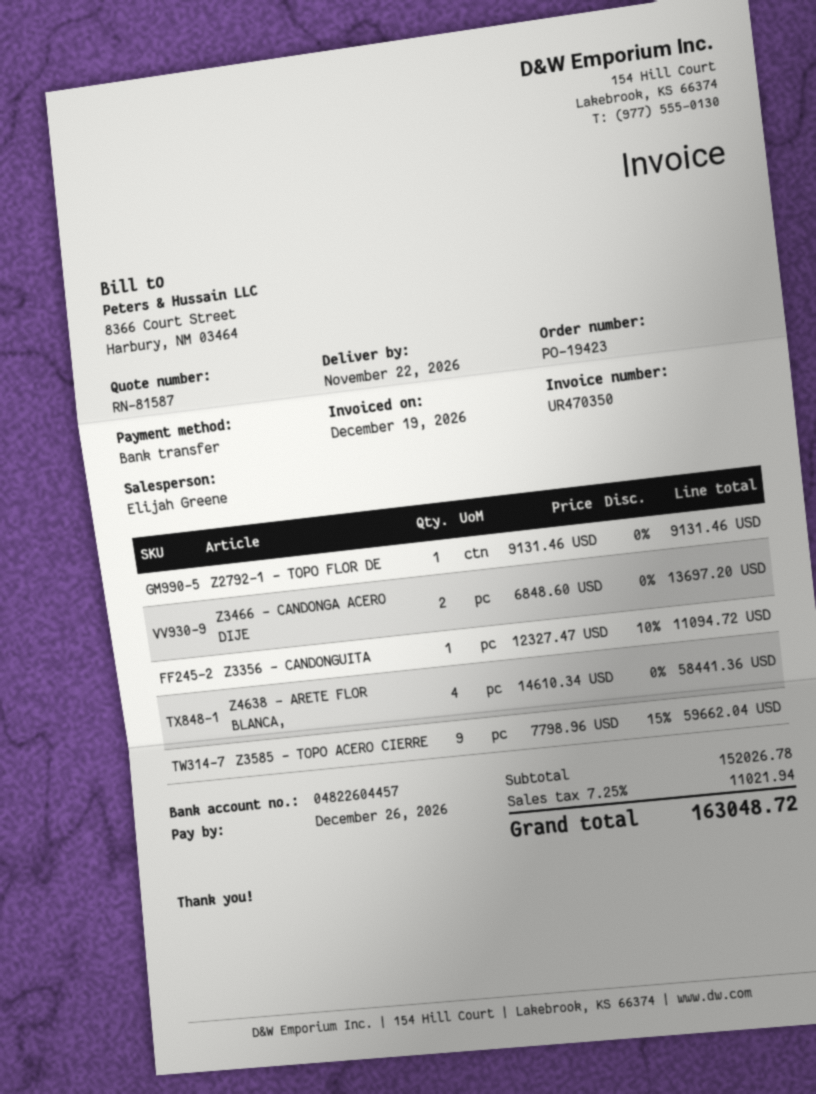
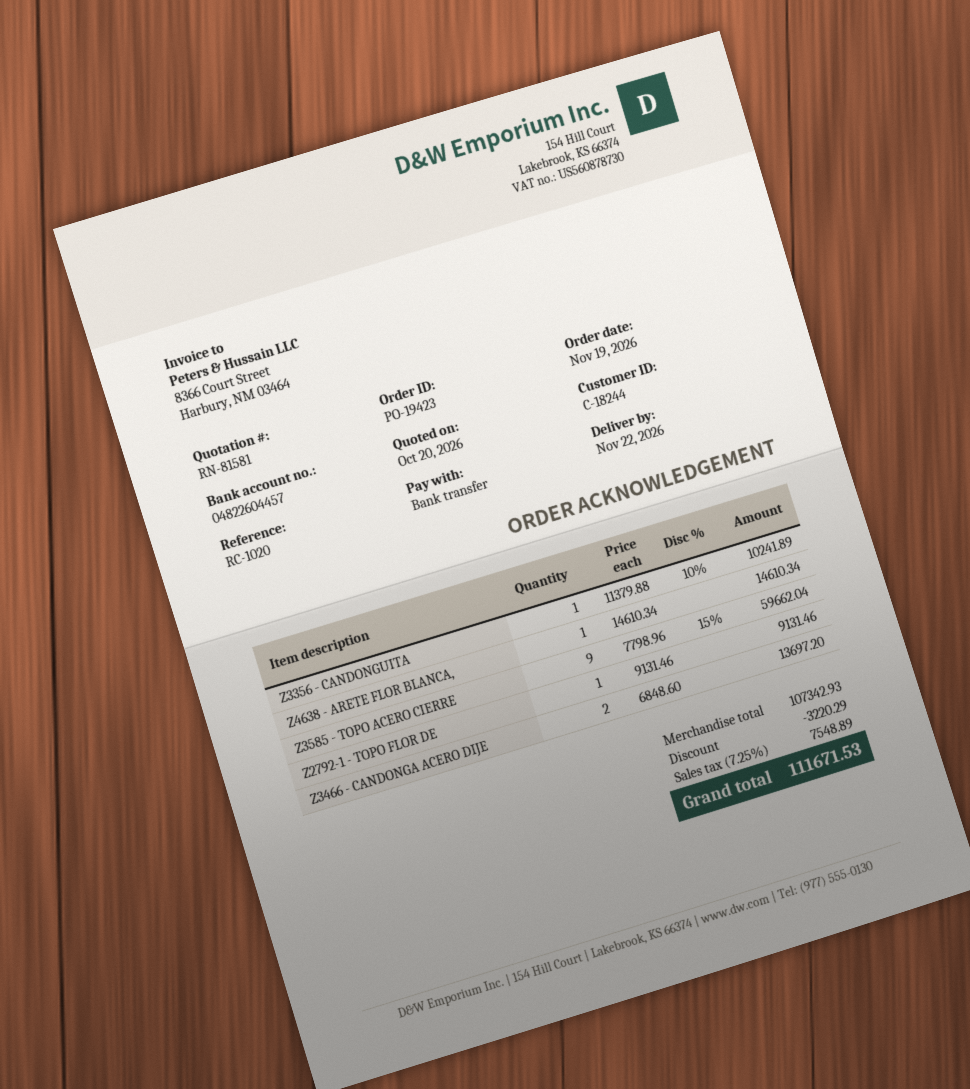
quote number: RN-81587 -> RN-81581
Z3356 - CANDONGUITA: 1 x 12327.47 - 10% = 11094.72 -> 1 x 11379.88 - 10% = 10241.89
Z4638 - ARETE FLOR BLANCA,: 4 x 14610.34 = 58441.36 -> 1 x 14610.34 = 14610.34
subtotal: 152026.78 -> 107342.93
discount: none -> 3220.29
tax: 7.25% = 11021.94 -> 7.25% = 7548.89
total: 163048.72 -> 111671.53

